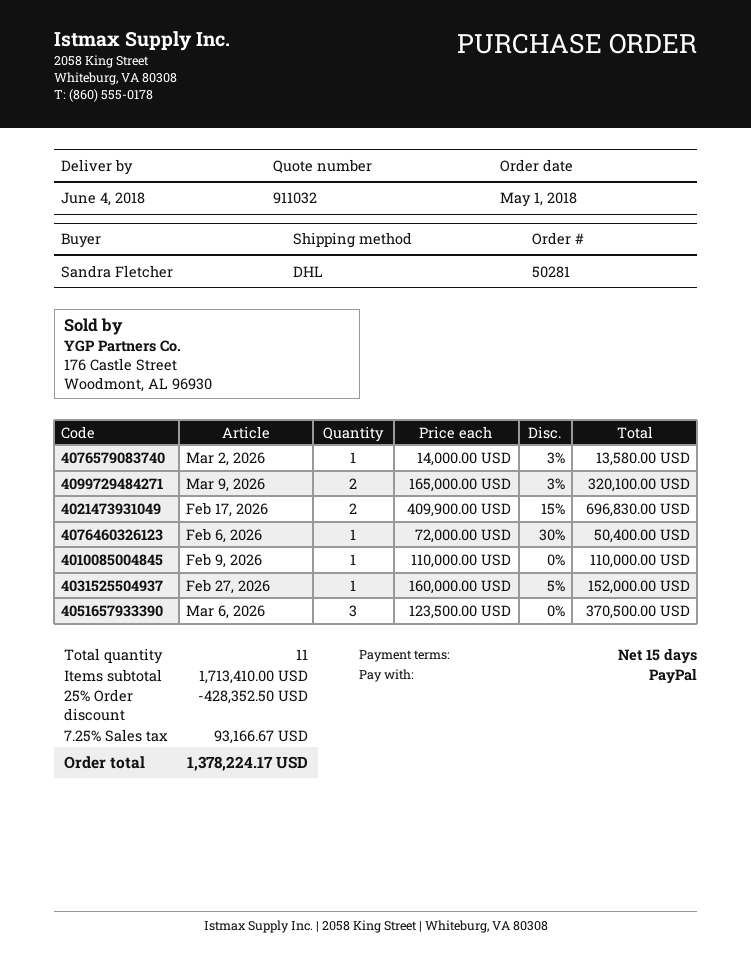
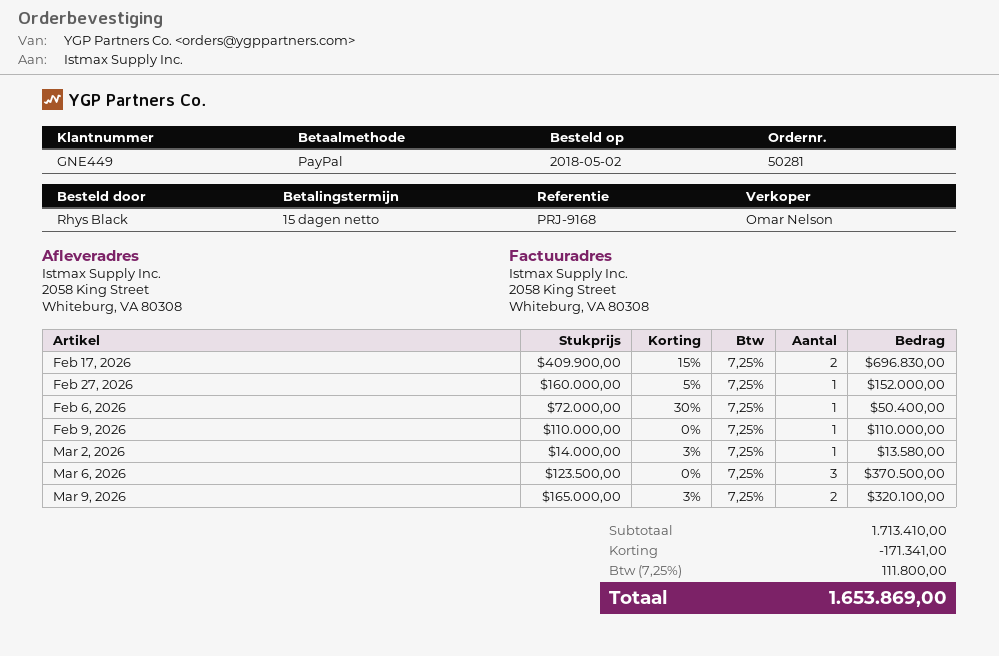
order date: 2018-05-01 -> 2018-05-02
ordered by: Sandra Fletcher -> Rhys Black
discount: 428352.50 -> 171341.00
tax: 7.25% = 93166.67 -> 7.25% = 111800.00
total: 1378224.17 -> 1653869.00

